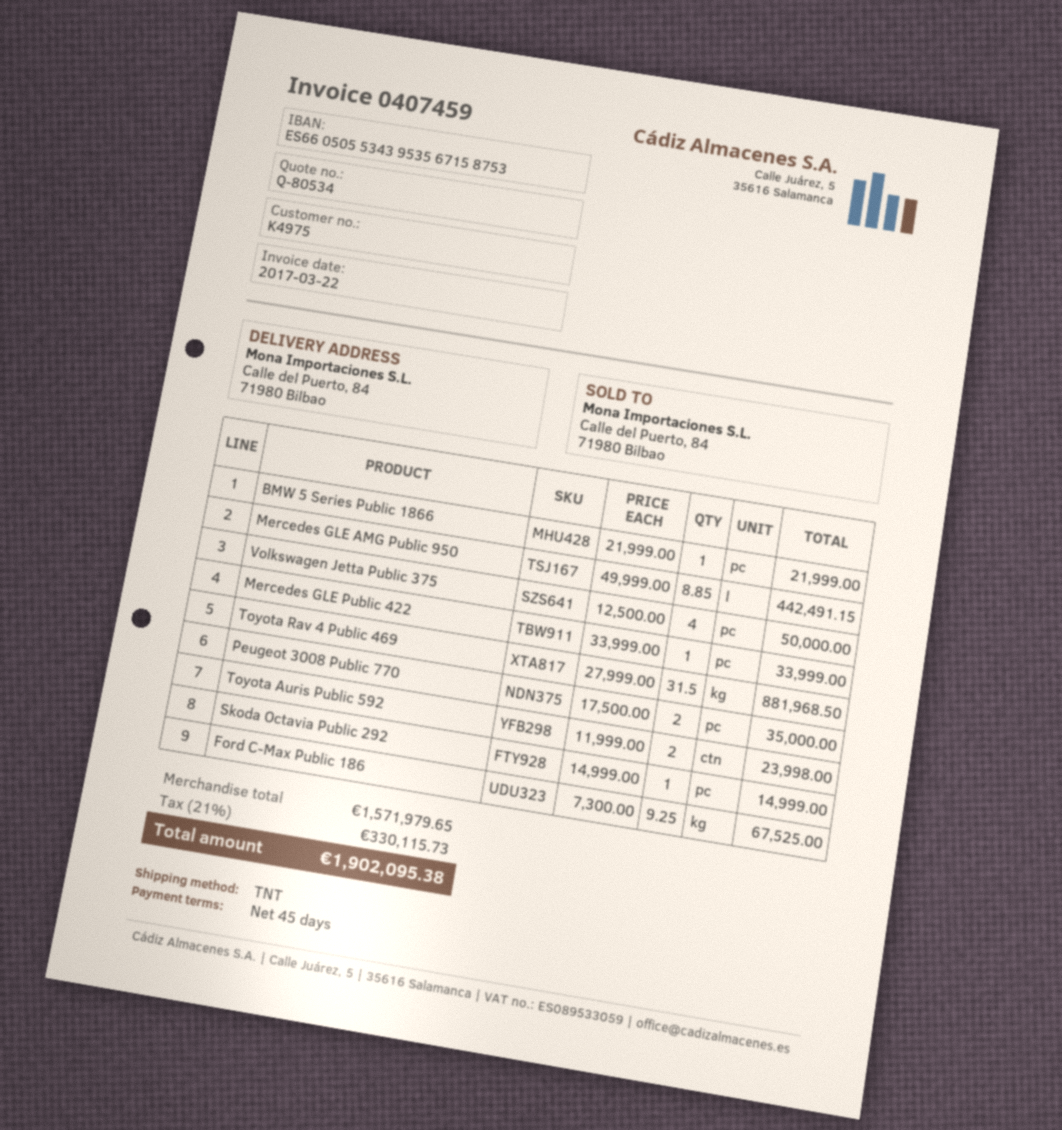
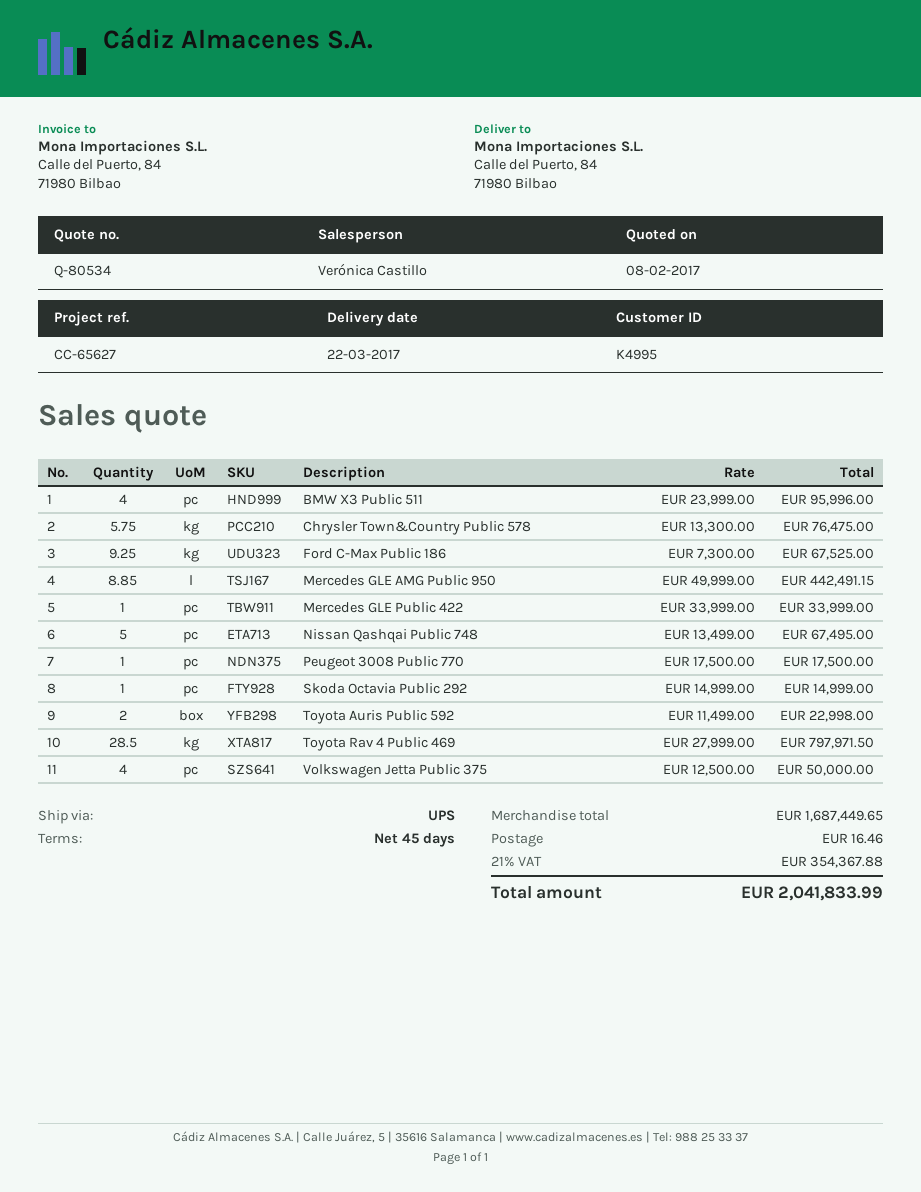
customer number: K4975 -> K4995
shipping method: TNT -> UPS
BMW 5 Series Public 1866: 1 x 21999.00 = 21999.00 -> none
Toyota Rav 4 Public 469: 31.5 x 27999.00 = 881968.50 -> 28.5 x 27999.00 = 797971.50
Peugeot 3008 Public 770: 2 x 17500.00 = 35000.00 -> 1 x 17500.00 = 17500.00
Toyota Auris Public 592: 2 x 11999.00 = 23998.00 -> 2 x 11499.00 = 22998.00
BMW X3 Public 511: none -> 4 x 23999.00 = 95996.00
Chrysler Town&Country Public 578: none -> 5.75 x 13300.00 = 76475.00
Nissan Qashqai Public 748: none -> 5 x 13499.00 = 67495.00
subtotal: 1571979.65 -> 1687449.65
shipping: none -> 16.46
tax: 21% = 330115.73 -> 21% = 354367.88
total: 1902095.38 -> 2041833.99

